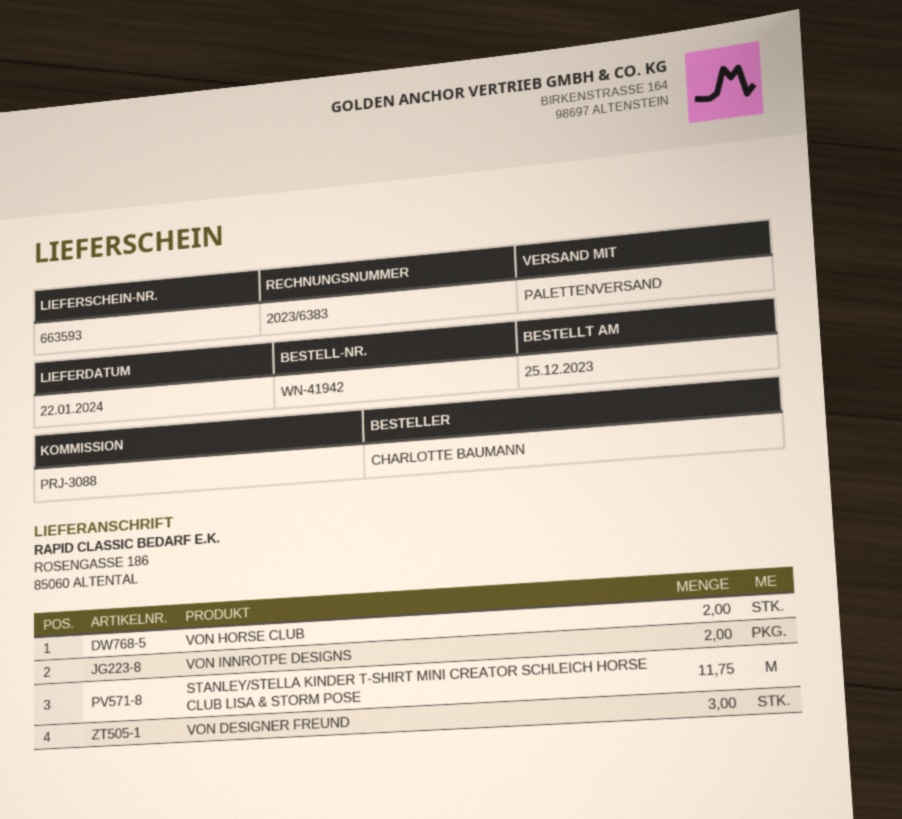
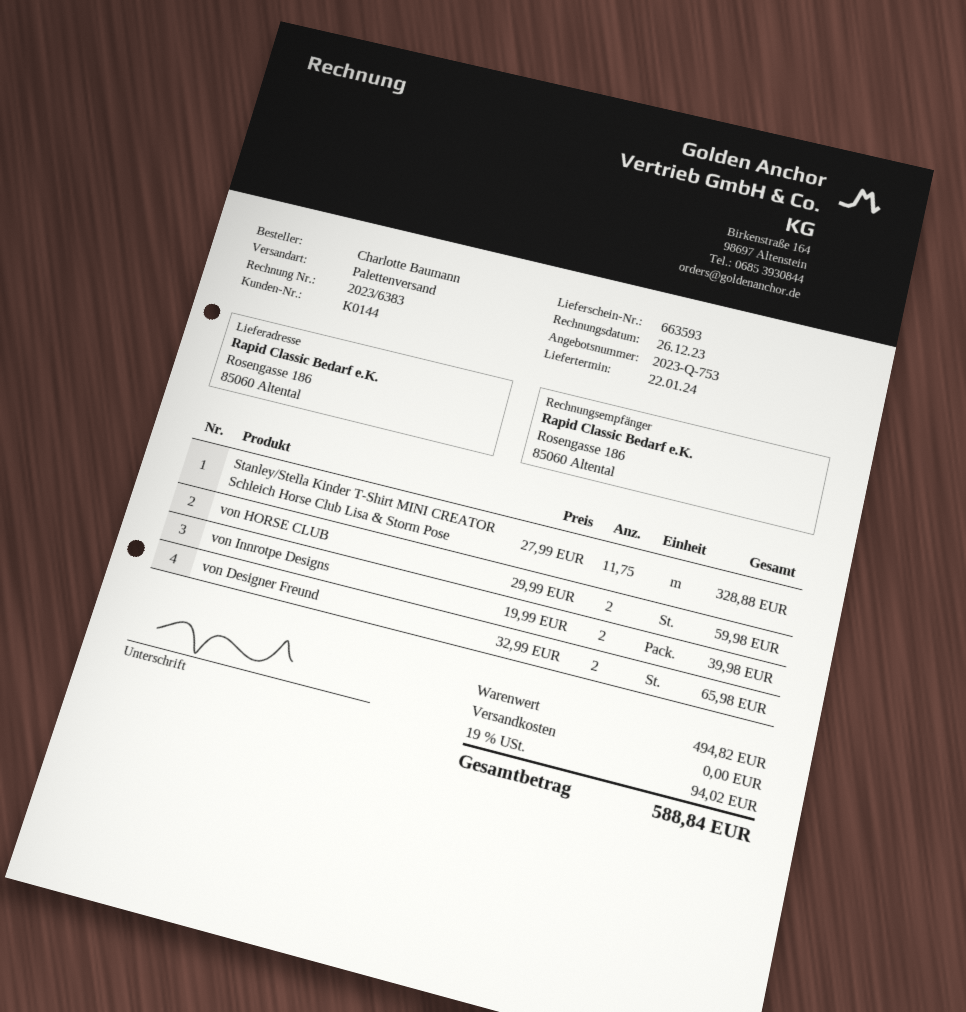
VON DESIGNER FREUND: 3 -> 2

